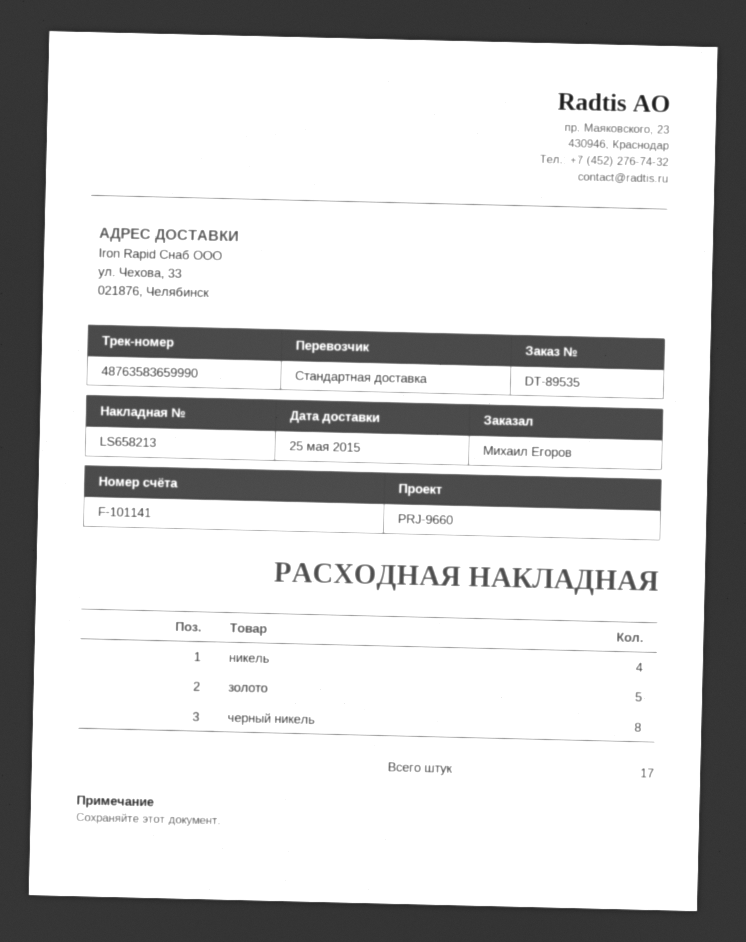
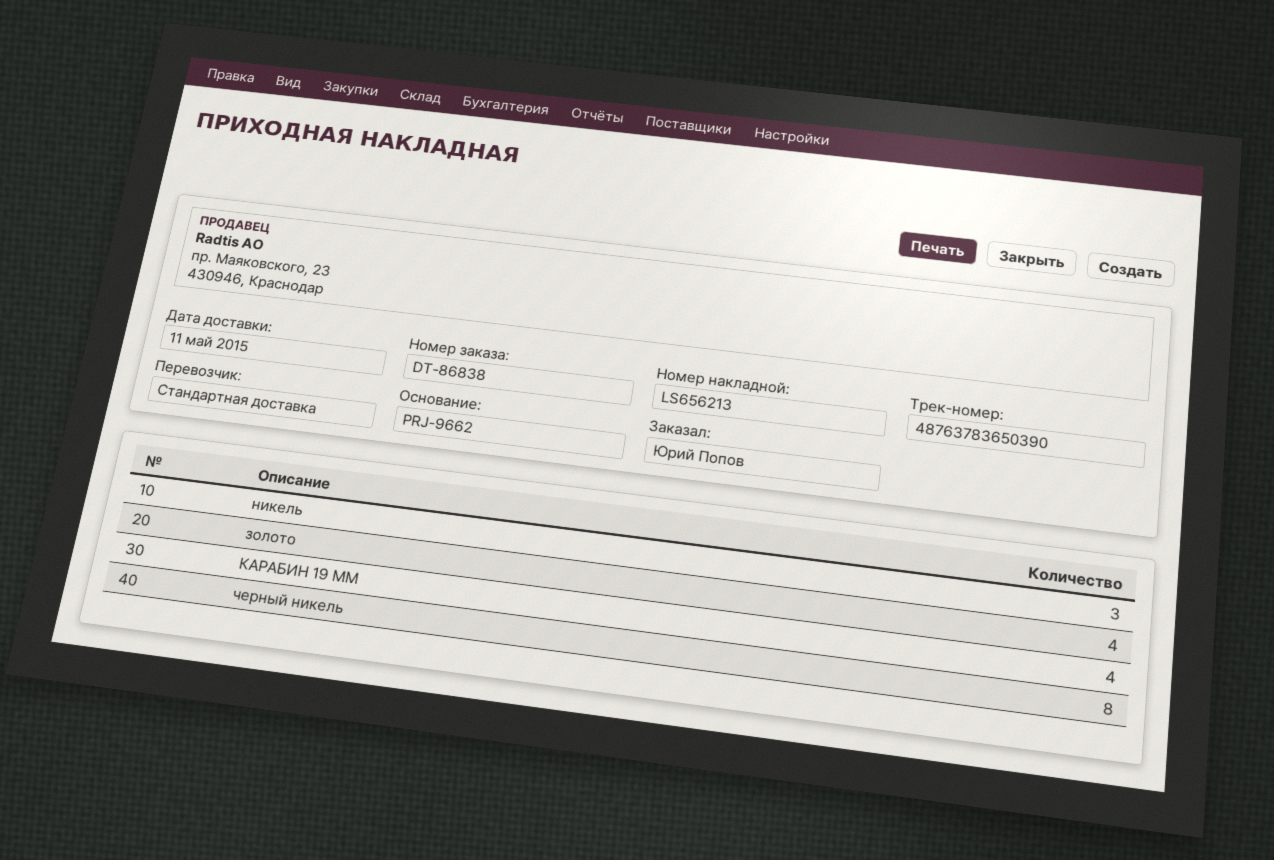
order number: DT-89535 -> DT-86838
delivery note number: LS658213 -> LS656213
delivery date: 2015-05-25 -> 2015-05-11
reference: PRJ-9660 -> PRJ-9662
ordered by: Михаил Егоров -> Юрий Попов
tracking number: 48763583659990 -> 48763783650390
никель: 4 -> 3
золото: 5 -> 4
КАРАБИН 19 ММ: none -> 4

